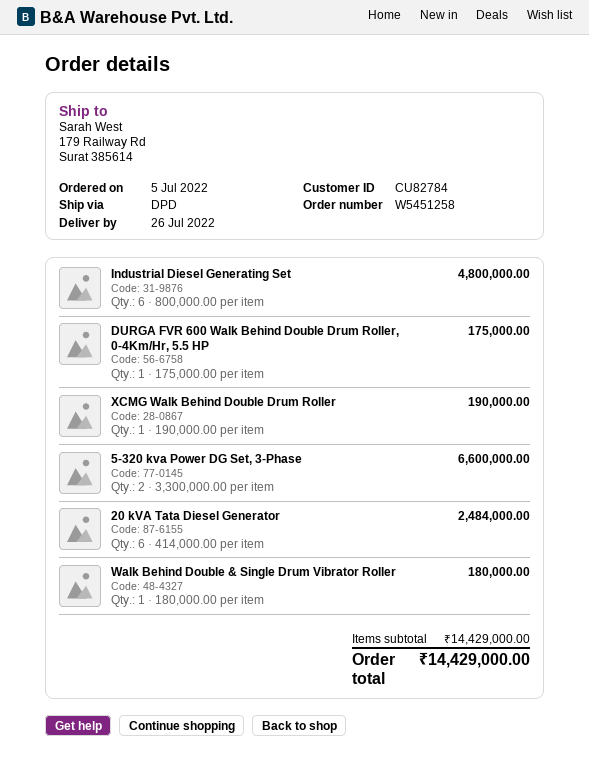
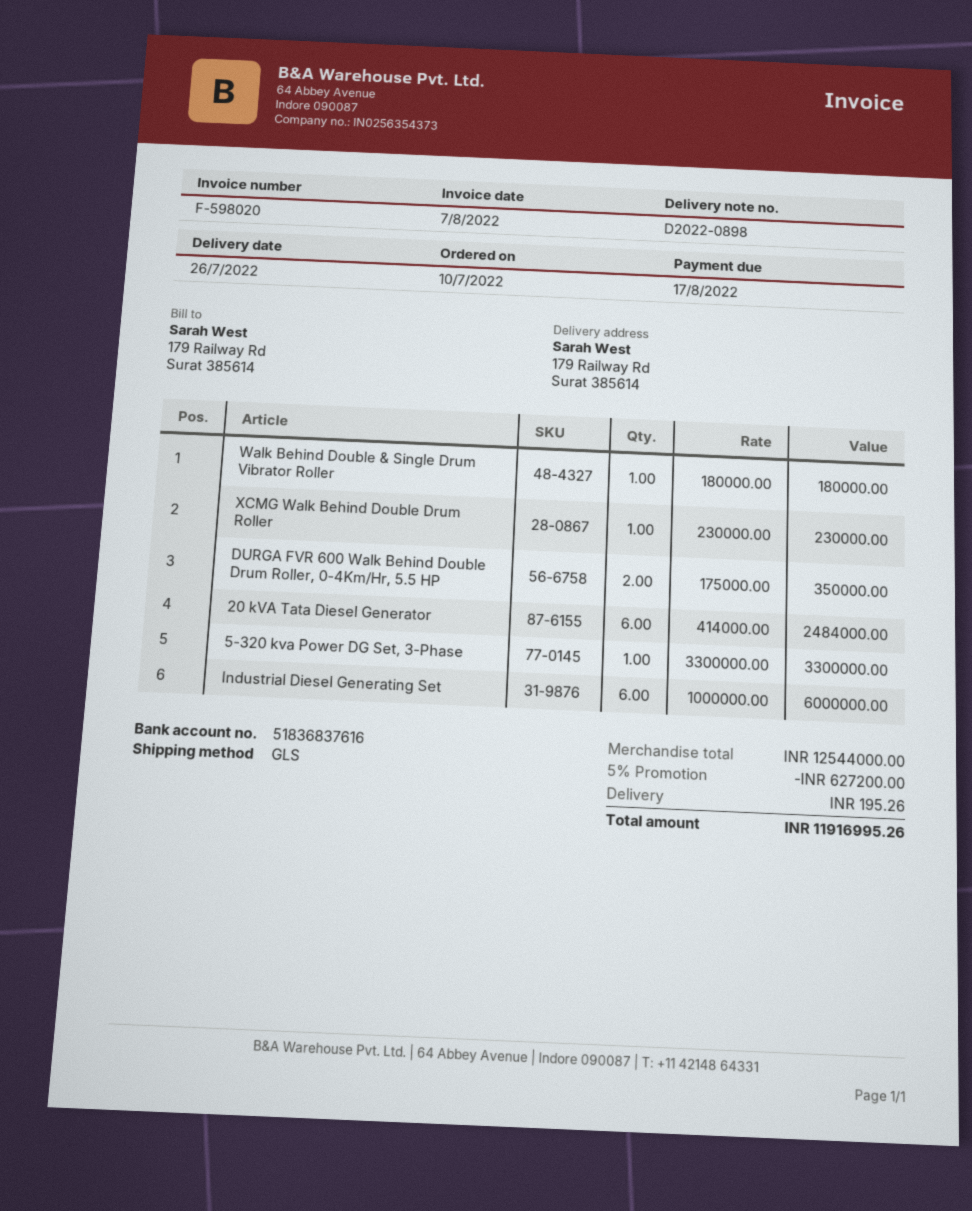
order date: 2022-07-05 -> 2022-07-10
shipping method: DPD -> GLS
Industrial Diesel Generating Set: 6 x 800000.00 = 4800000.00 -> 6 x 1000000.00 = 6000000.00
DURGA FVR 600 Walk Behind Double Drum Roller, 0-4Km/Hr, 5.5 HP: 1 x 175000.00 = 175000.00 -> 2 x 175000.00 = 350000.00
XCMG Walk Behind Double Drum Roller: 1 x 190000.00 = 190000.00 -> 1 x 230000.00 = 230000.00
5-320 kva Power DG Set, 3-Phase: 2 x 3300000.00 = 6600000.00 -> 1 x 3300000.00 = 3300000.00
subtotal: 14429000.00 -> 12544000.00
discount: none -> 5% = 627200.00
shipping: none -> 195.26
total: 14429000.00 -> 11916995.26

